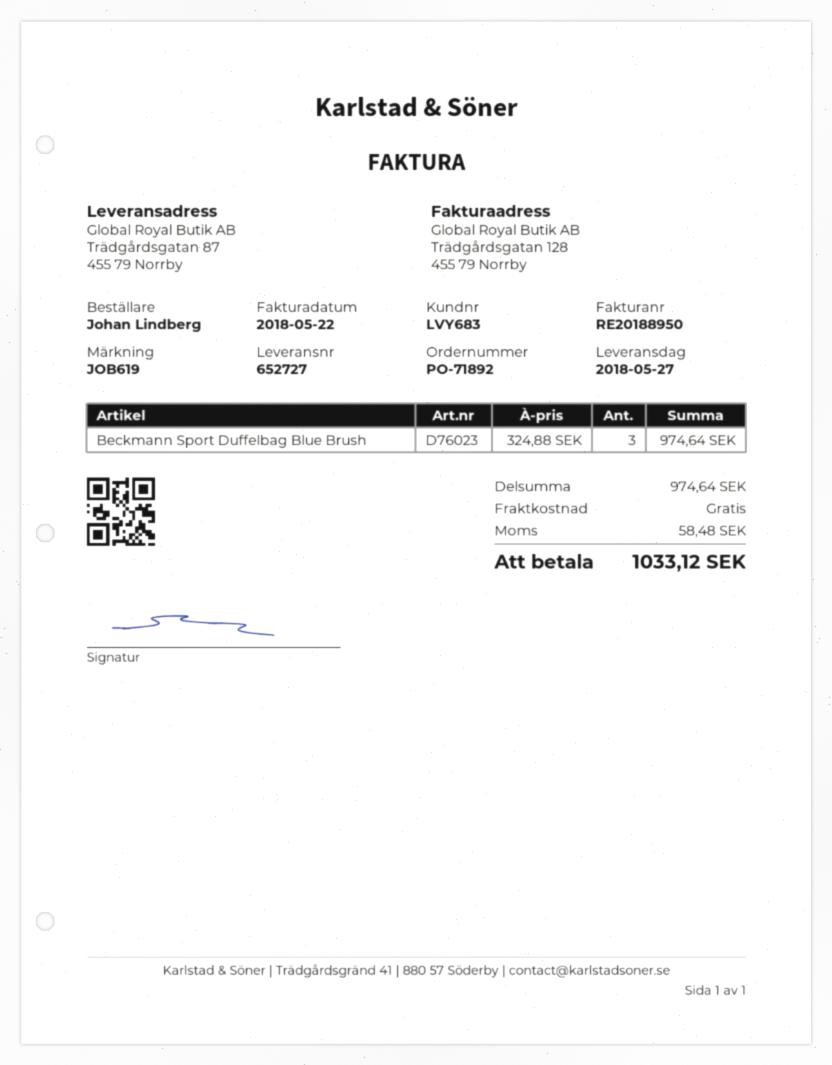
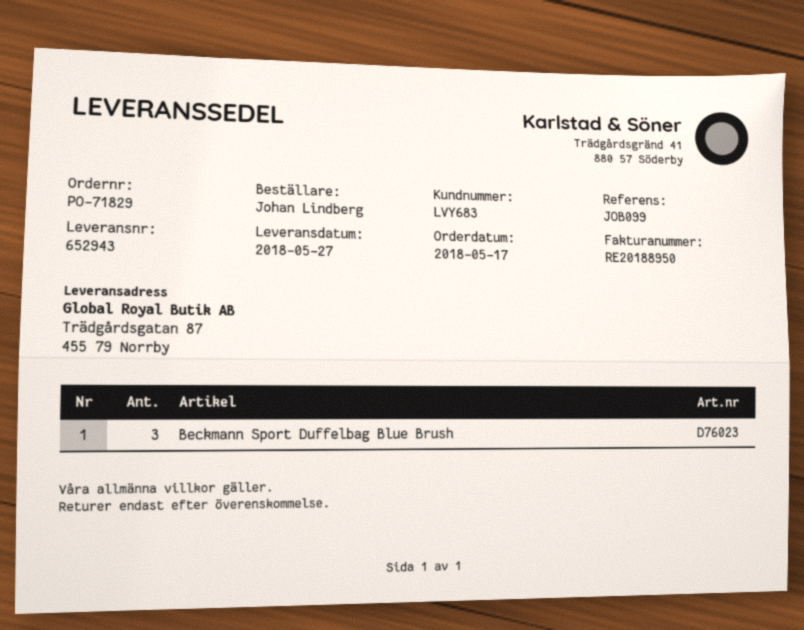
order number: PO-71892 -> PO-71829
delivery note number: 652727 -> 652943
reference: JOB619 -> JOB099

